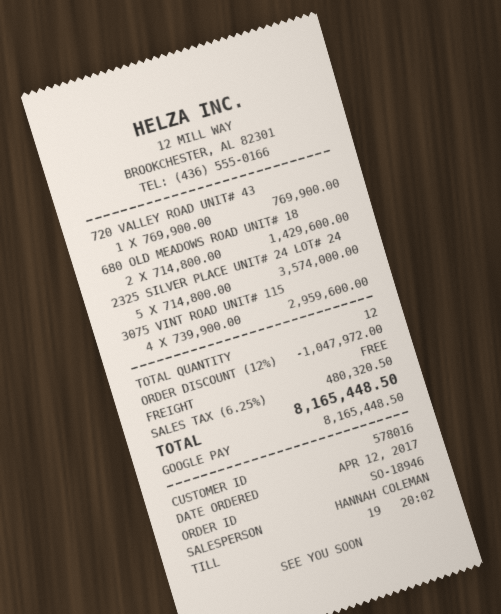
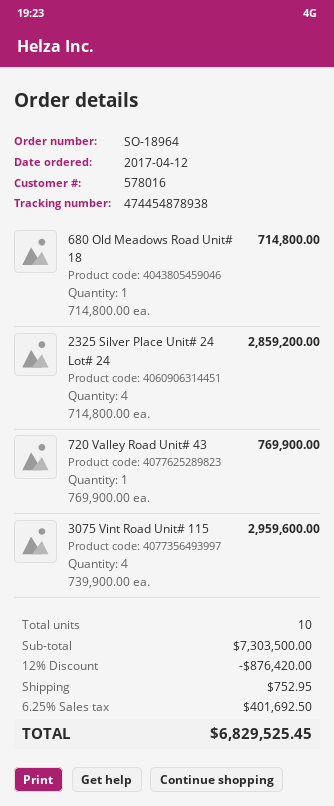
order number: SO-18946 -> SO-18964
680 OLD MEADOWS ROAD UNIT# 18: 2 x 714800.00 = 1429600.00 -> 1 x 714800.00 = 714800.00
2325 SILVER PLACE UNIT# 24 LOT# 24: 5 x 714800.00 = 3574000.00 -> 4 x 714800.00 = 2859200.00
total quantity: 12 -> 10
discount: 12% = 1047972.00 -> 12% = 876420.00
shipping: 0.00 -> 752.95
tax: 6.25% = 480320.50 -> 6.25% = 401692.50
total: 8165448.50 -> 6829525.45

